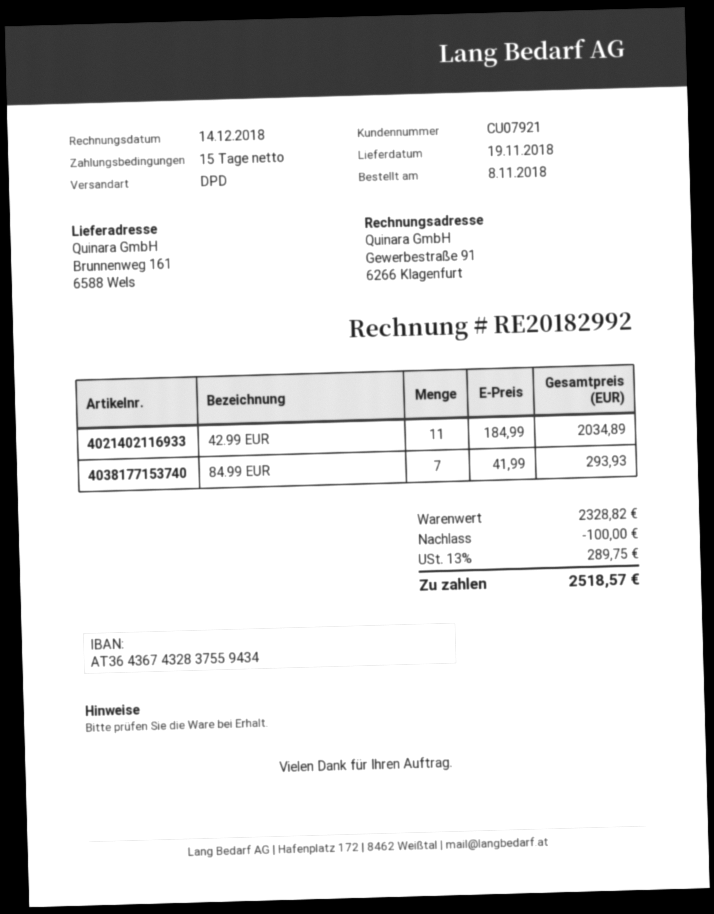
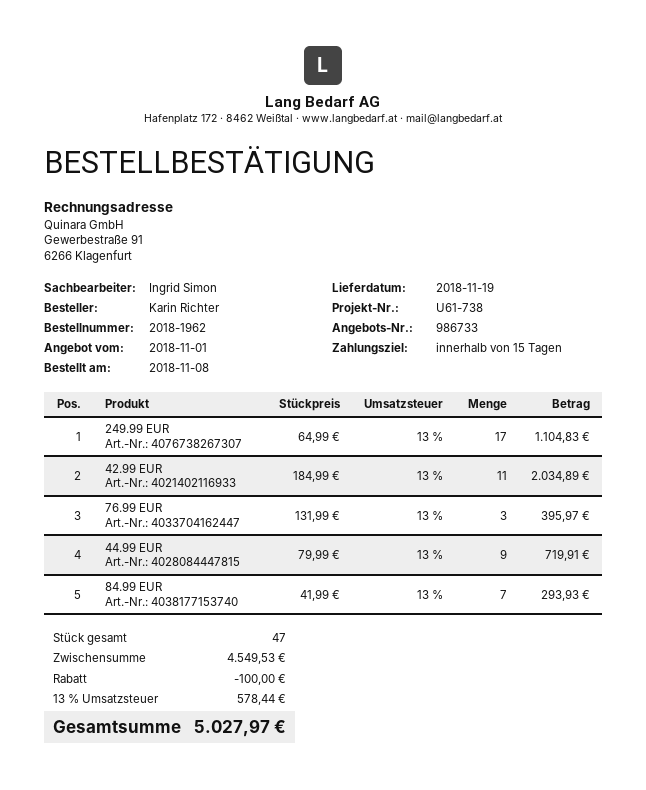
249.99 EUR: none -> 17 x 64.99 = 1104.83
76.99 EUR: none -> 3 x 131.99 = 395.97
44.99 EUR: none -> 9 x 79.99 = 719.91
subtotal: 2328.82 -> 4549.53
tax: 13% = 289.75 -> 13% = 578.44
total: 2518.57 -> 5027.97

